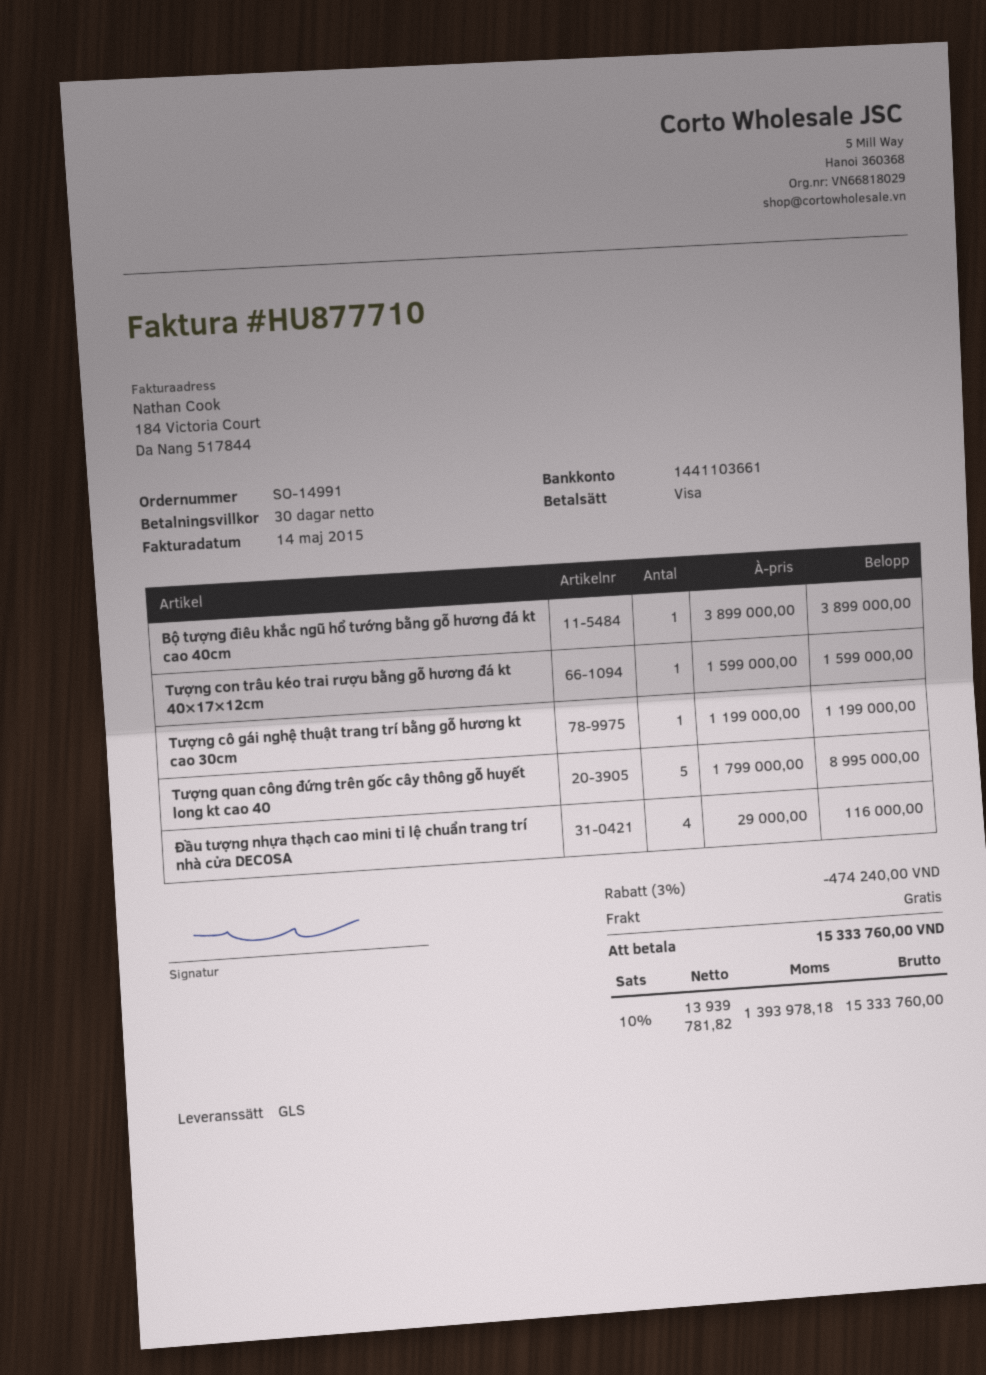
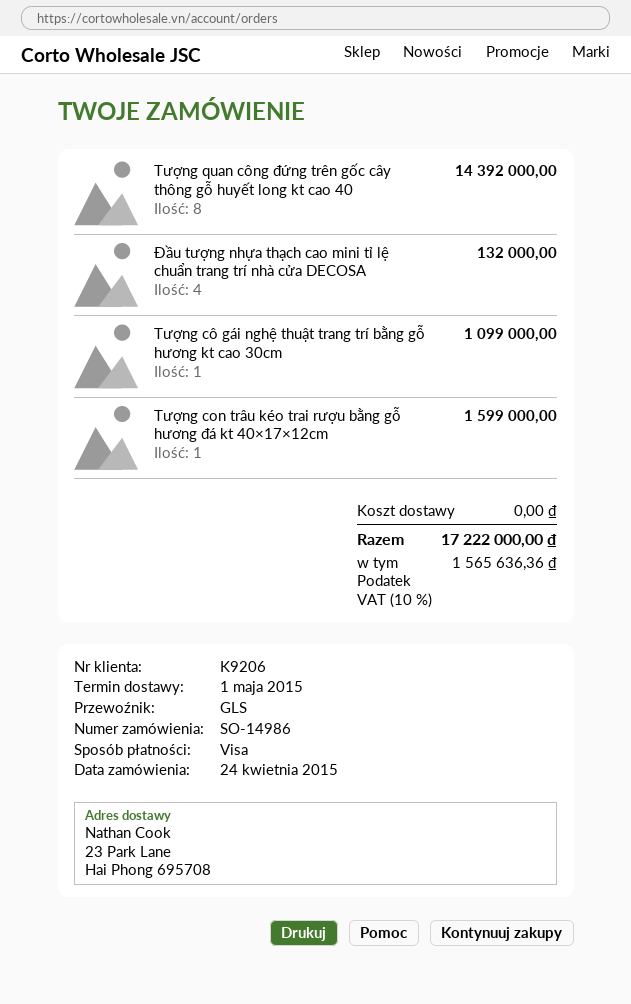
order number: SO-14991 -> SO-14986
Bộ tượng điêu khắc ngũ hổ tướng bằng gỗ hương đá kt cao 40cm: 1 for 3899000.00 -> none
Tượng cô gái nghệ thuật trang trí bằng gỗ hương kt cao 30cm: 1 for 1199000.00 -> 1 for 1099000.00
Tượng quan công đứng trên gốc cây thông gỗ huyết long kt cao 40: 5 for 8995000.00 -> 8 for 14392000.00
Đầu tượng nhựa thạch cao mini tỉ lệ chuẩn trang trí nhà cửa DECOSA: 4 for 116000.00 -> 4 for 132000.00
discount: 3% = 474240.00 -> none
tax: 10% = 1393978.18 -> 10% = 1565636.36
total: 15333760.00 -> 17222000.00

